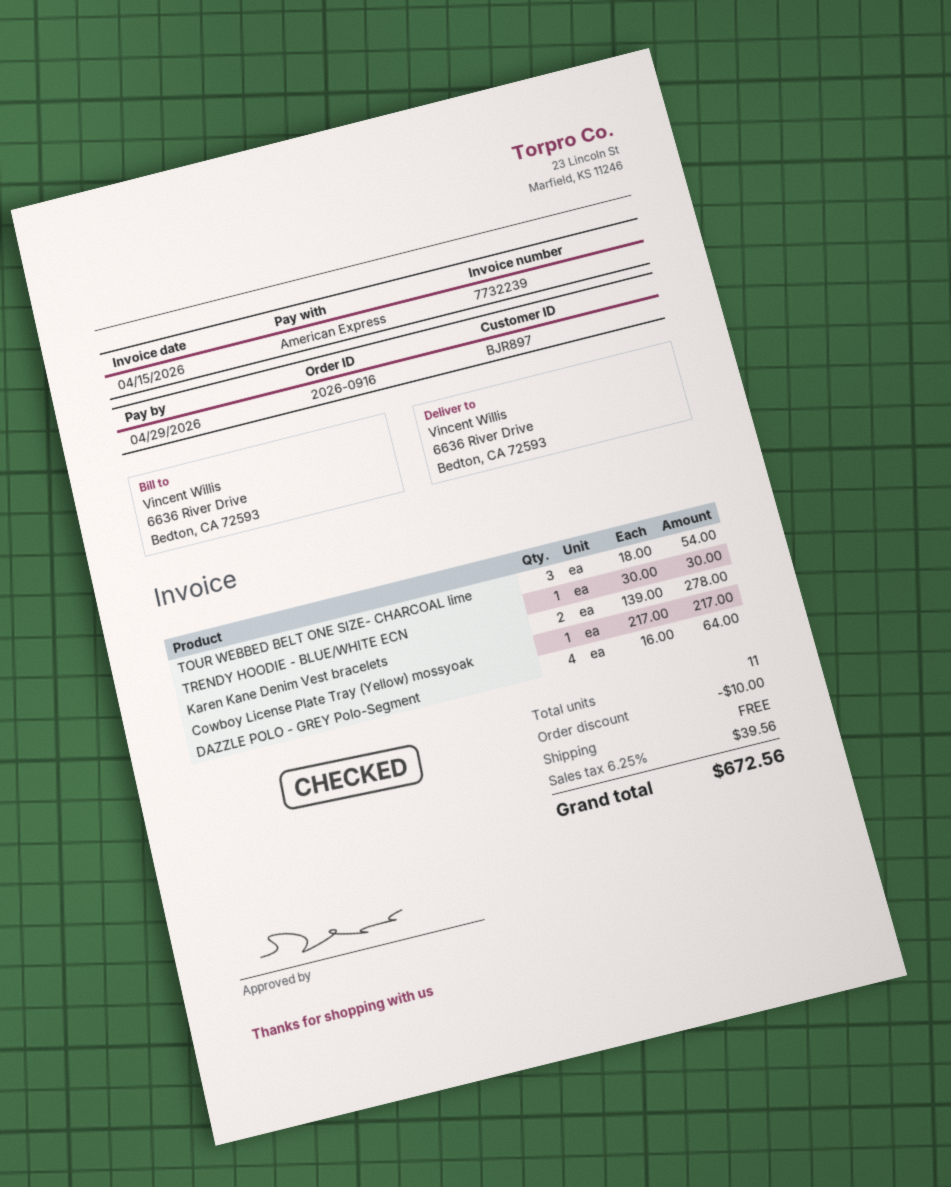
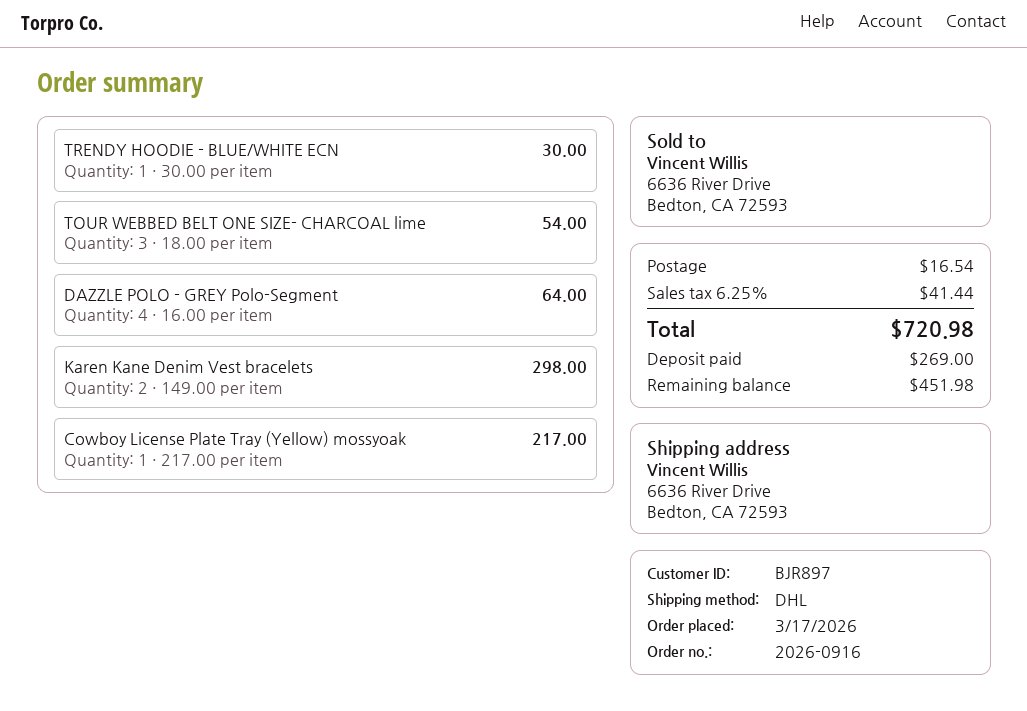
Karen Kane Denim Vest bracelets: 2 x 139.00 = 278.00 -> 2 x 149.00 = 298.00
discount: 10.00 -> none
shipping: 0.00 -> 16.54
tax: 6.25% = 39.56 -> 6.25% = 41.44
total: 672.56 -> 720.98

